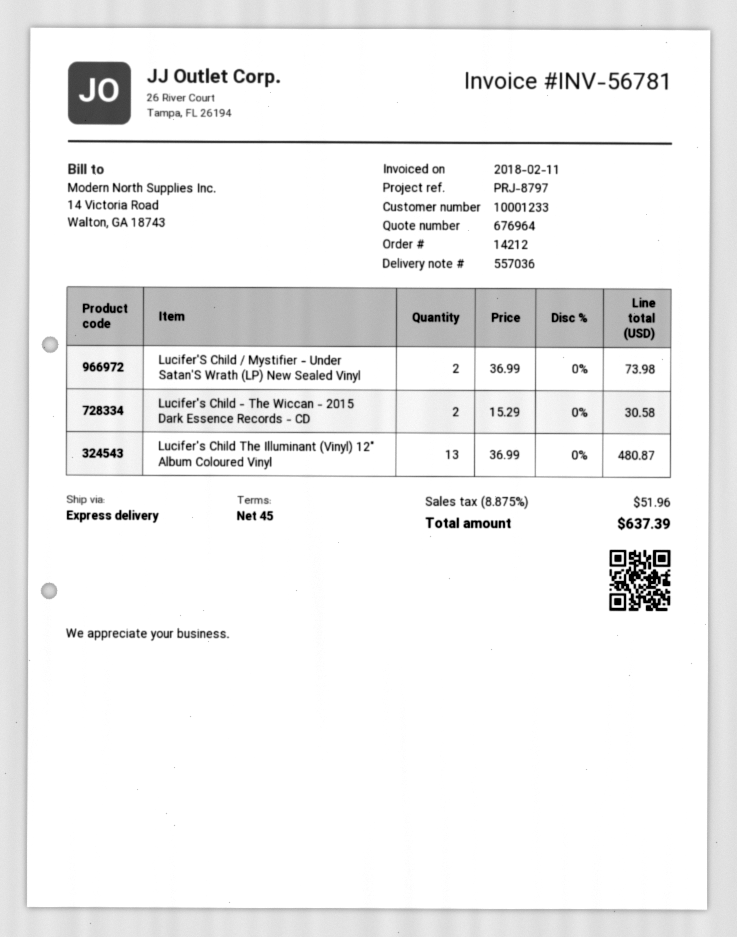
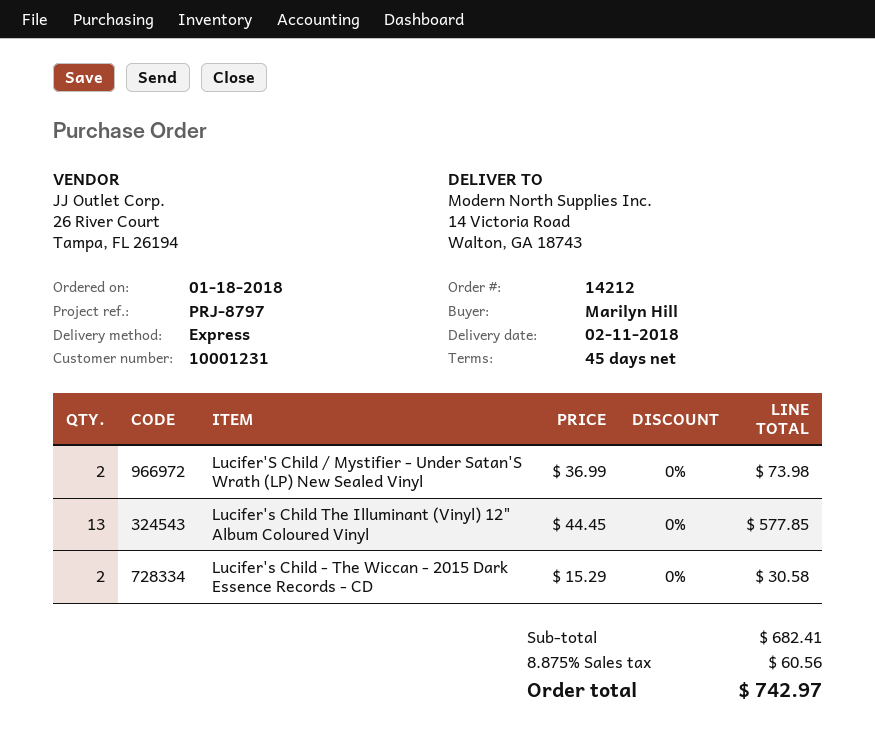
customer number: 10001233 -> 10001231
Lucifer's Child The Illuminant (Vinyl) 12" Album Coloured Vinyl: 13 x 36.99 = 480.87 -> 13 x 44.45 = 577.85
tax: 8.875% = 51.96 -> 8.875% = 60.56
total: 637.39 -> 742.97

